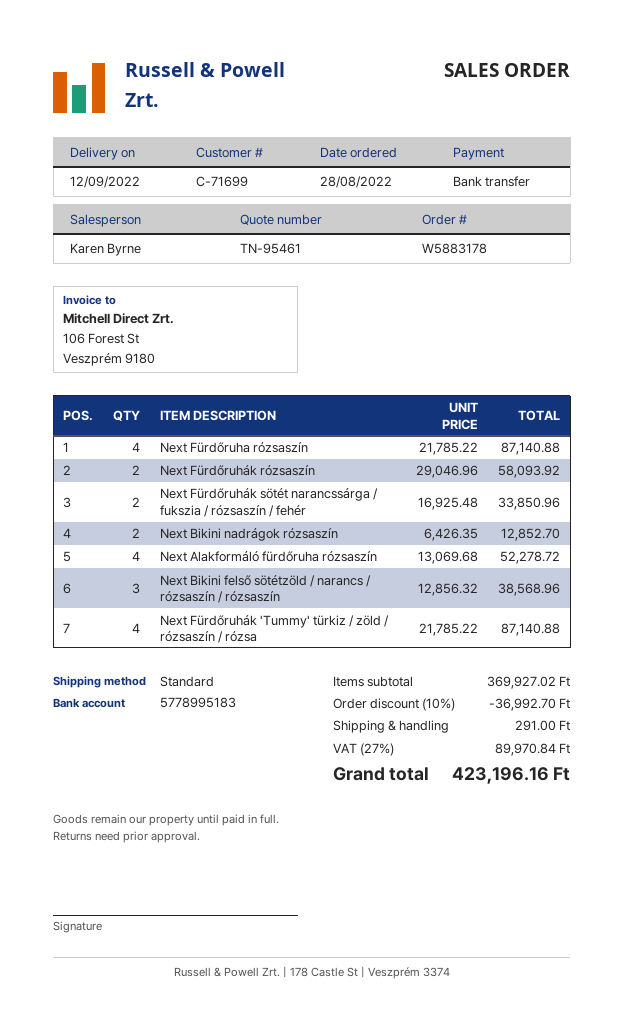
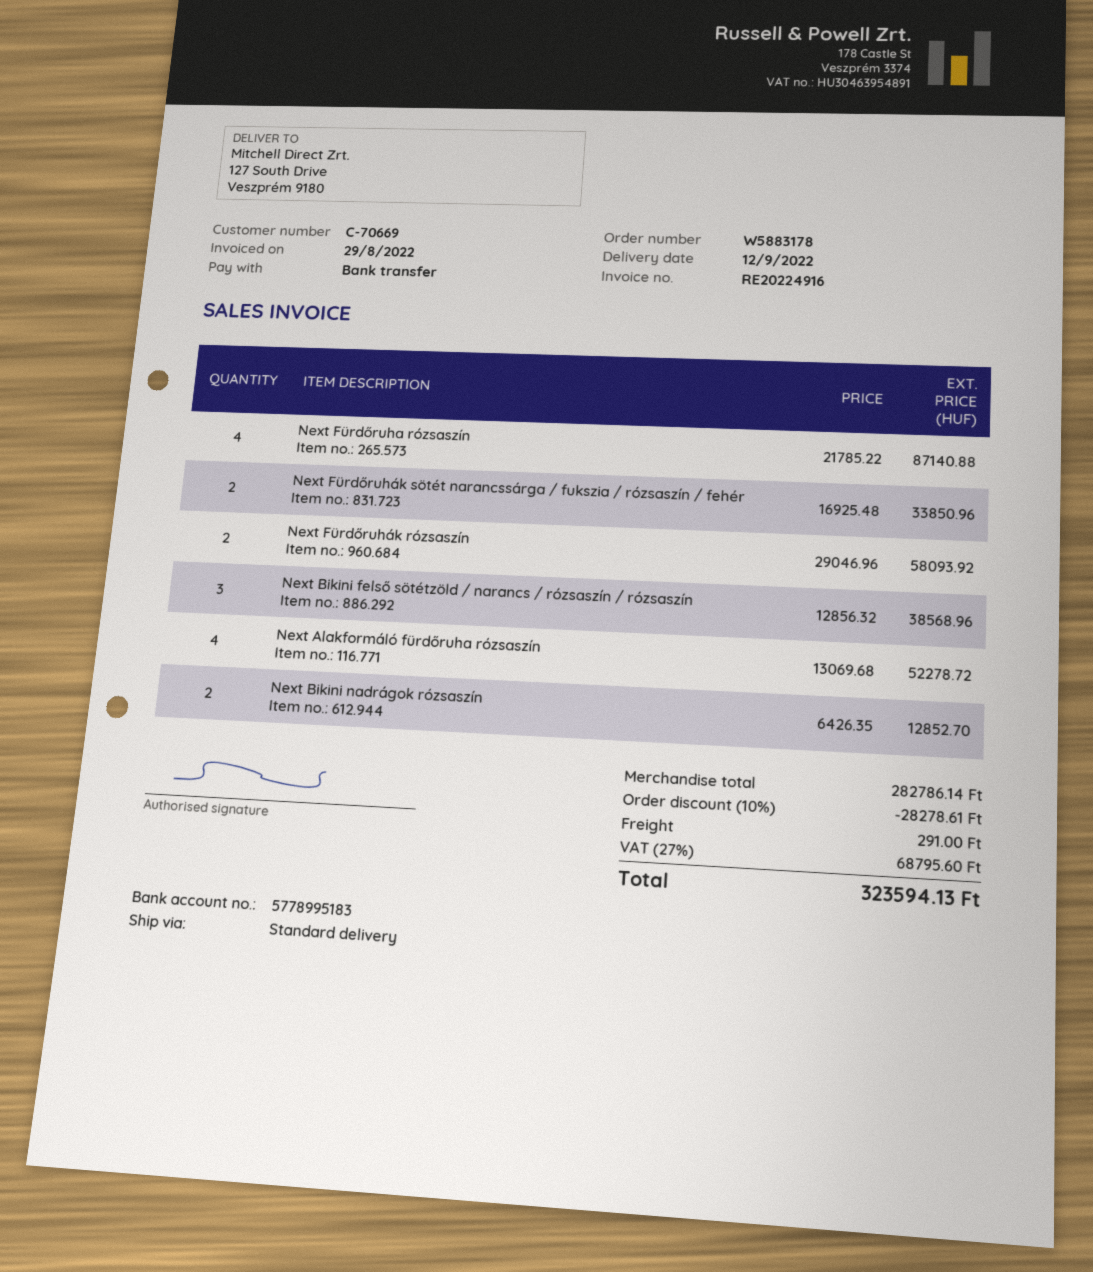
customer number: C-71699 -> C-70669
Next Fürdőruhák 'Tummy' türkiz / zöld / rózsaszín / rózsa: 4 x 21785.22 = 87140.88 -> none
subtotal: 369927.02 -> 282786.14
discount: 10% = 36992.70 -> 10% = 28278.61
tax: 27% = 89970.84 -> 27% = 68795.60
total: 423196.16 -> 323594.13

